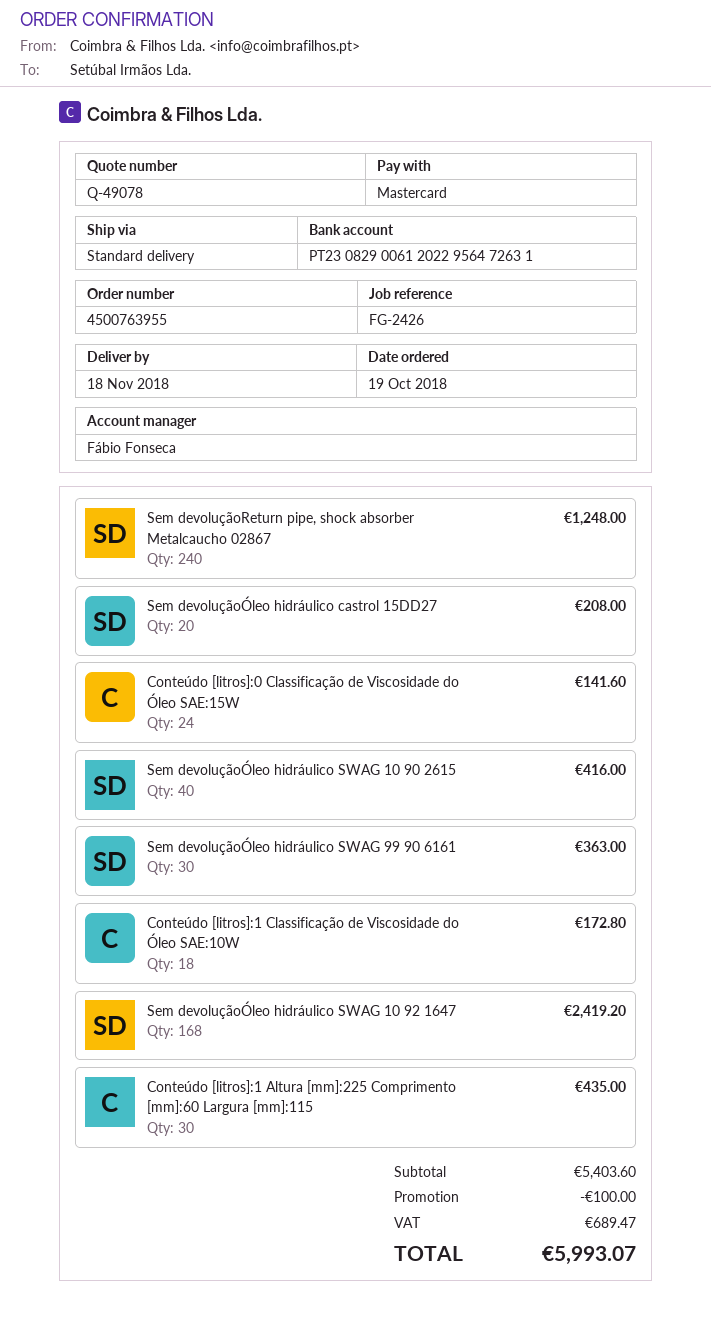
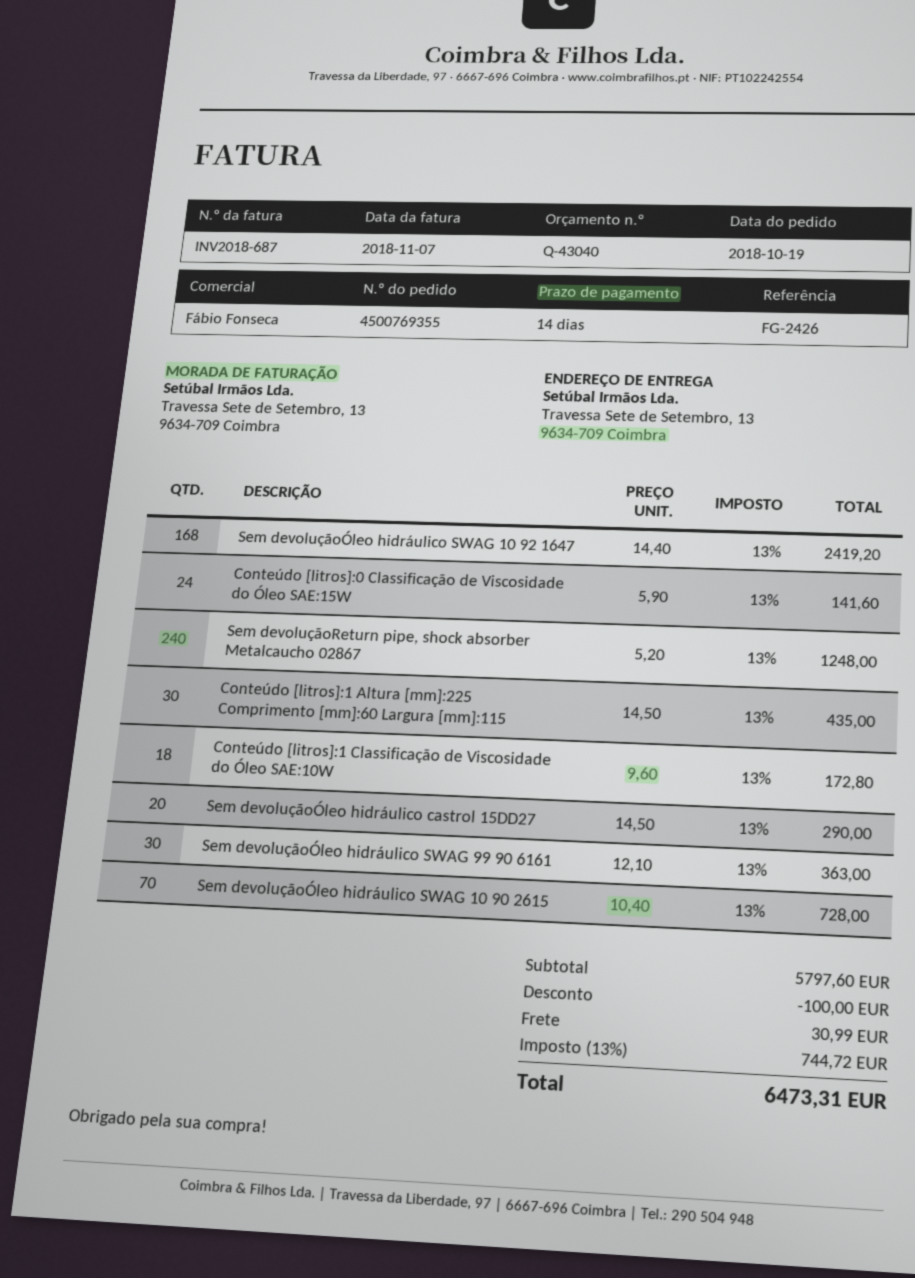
quote number: Q-49078 -> Q-43040
order number: 4500763955 -> 4500769355
Sem devoluçãoÓleo hidráulico castrol 15DD27: 20 for 208.00 -> 20 for 290.00
Sem devoluçãoÓleo hidráulico SWAG 10 90 2615: 40 for 416.00 -> 70 for 728.00
subtotal: 5403.60 -> 5797.60
shipping: none -> 30.99
tax: 689.47 -> 744.72
total: 5993.07 -> 6473.31

